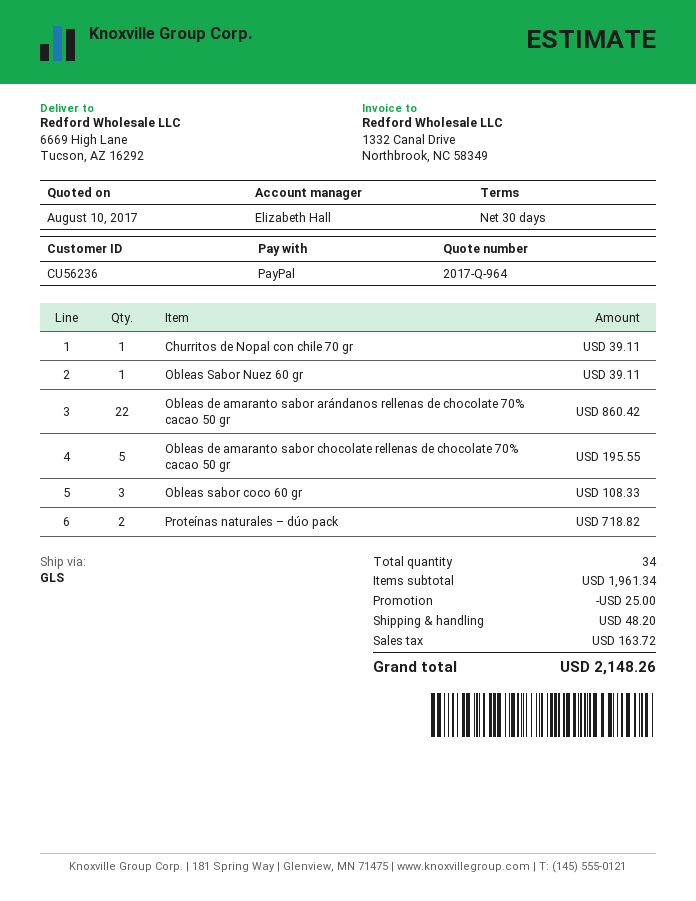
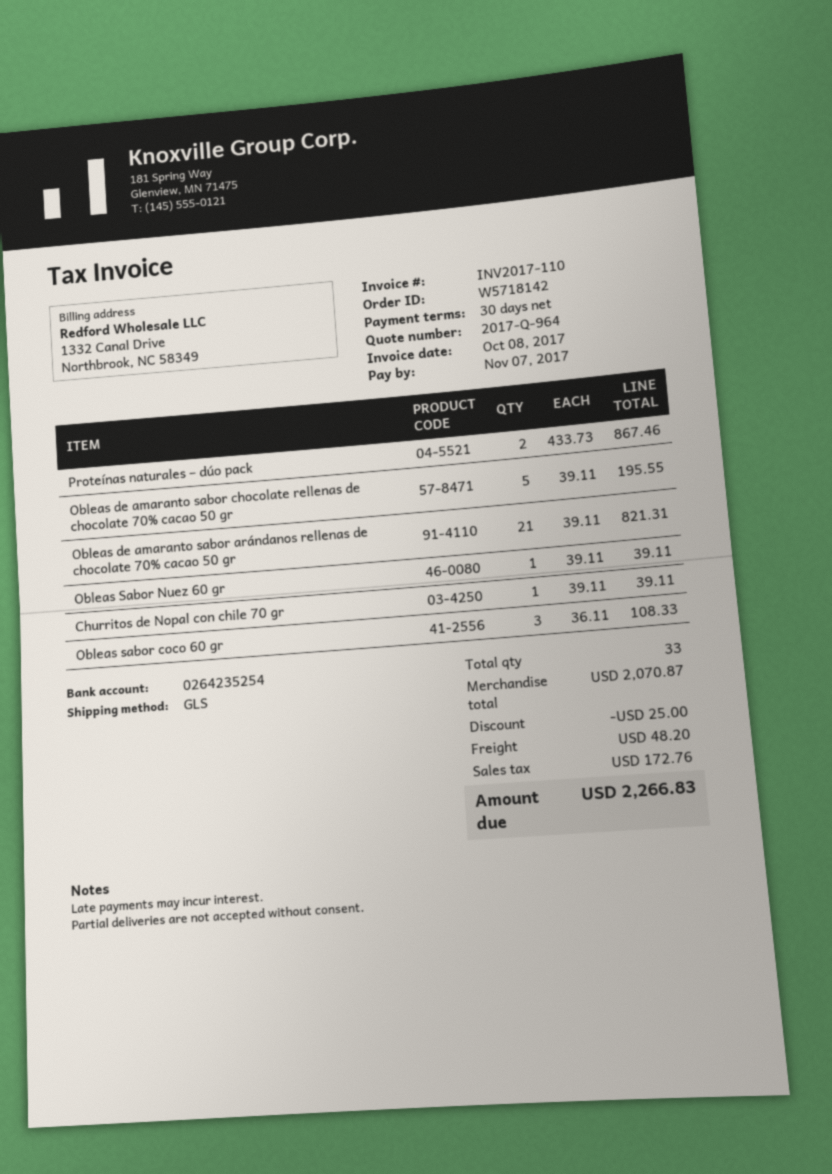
Obleas de amaranto sabor arándanos rellenas de chocolate 70% cacao 50 gr: 22 for 860.42 -> 21 for 821.31
Proteínas naturales – dúo pack: 2 for 718.82 -> 2 for 867.46
total quantity: 34 -> 33
subtotal: 1961.34 -> 2070.87
tax: 163.72 -> 172.76
total: 2148.26 -> 2266.83

